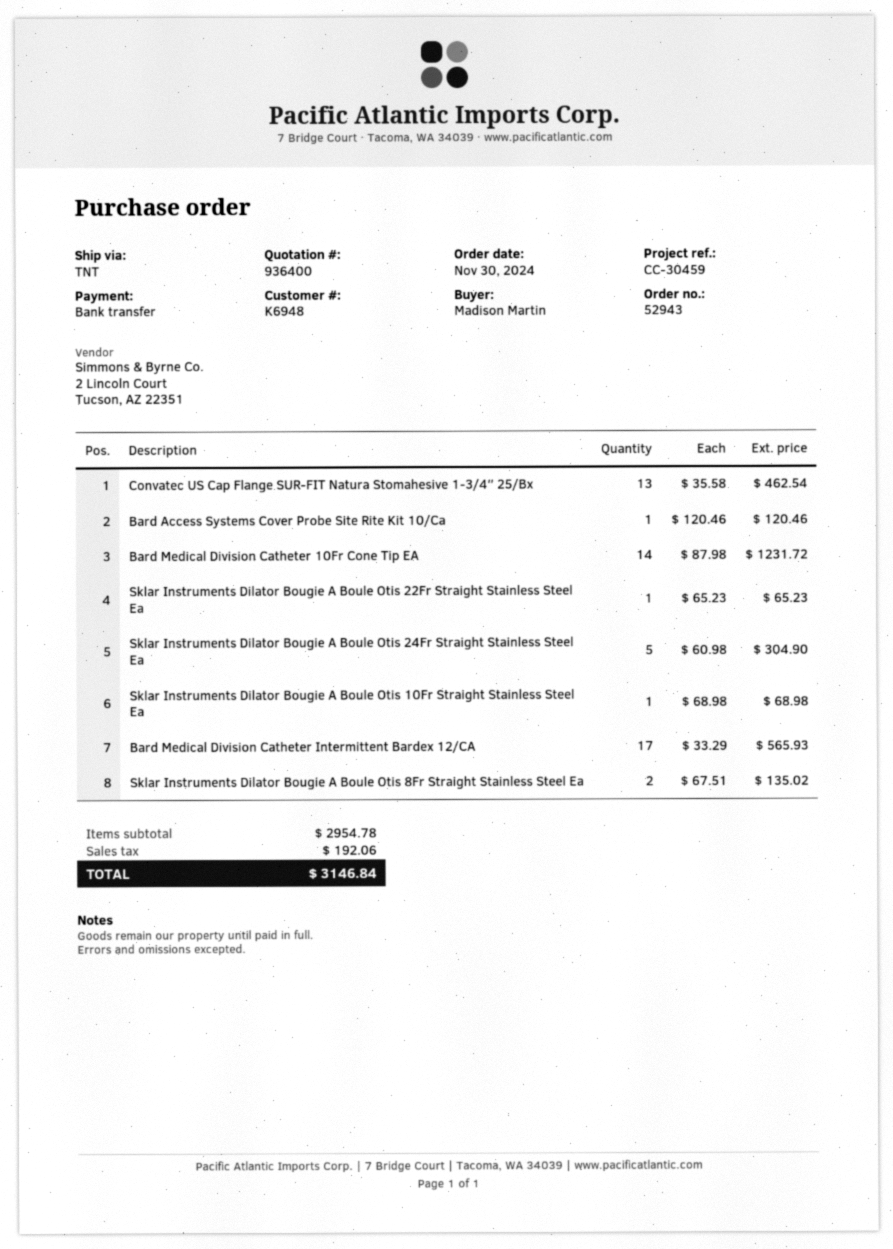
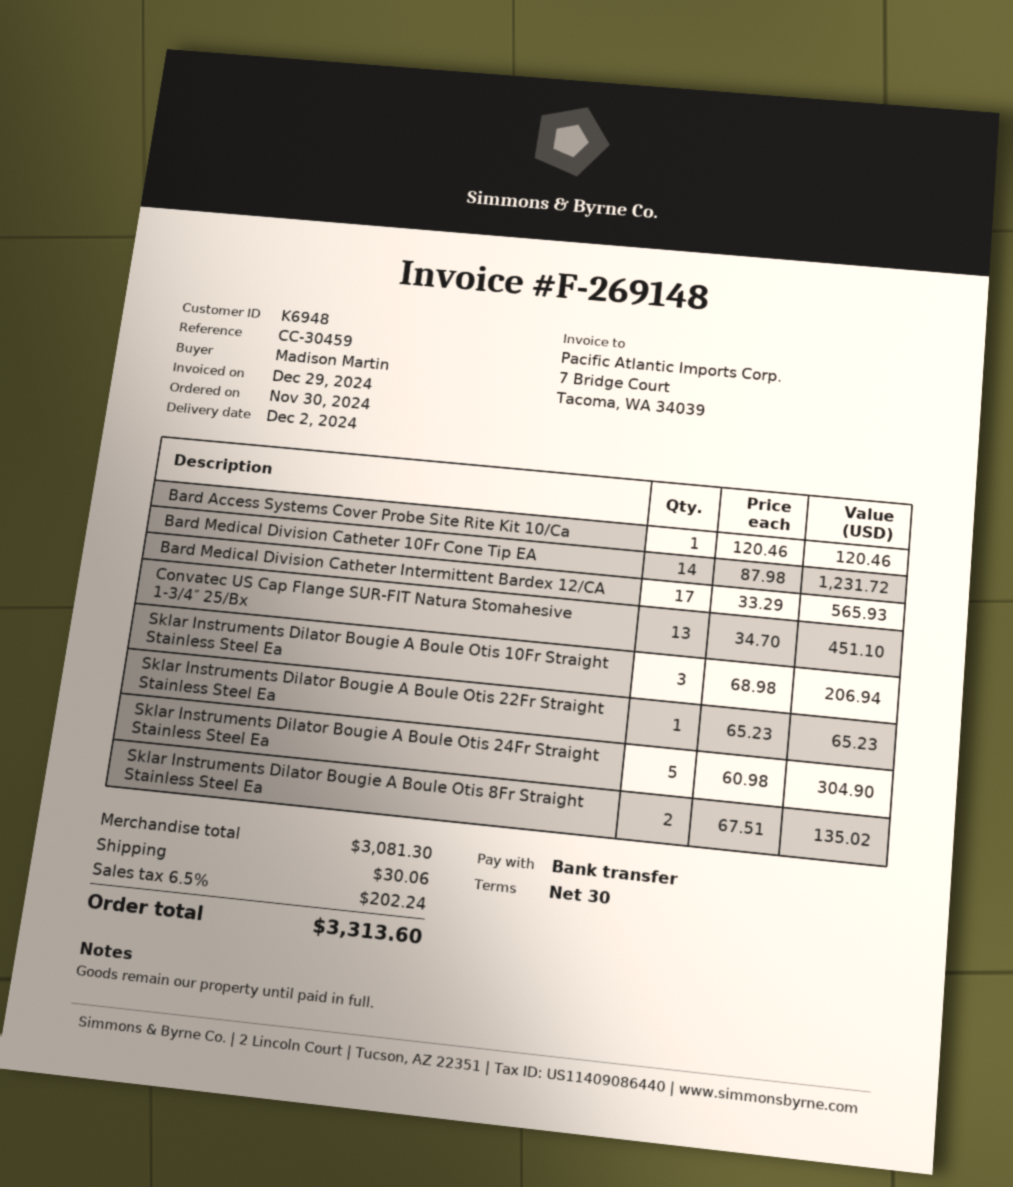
Convatec US Cap Flange SUR-FIT Natura Stomahesive 1-3/4″ 25/Bx: 13 x 35.58 = 462.54 -> 13 x 34.70 = 451.10
Sklar Instruments Dilator Bougie A Boule Otis 10Fr Straight Stainless Steel Ea: 1 x 68.98 = 68.98 -> 3 x 68.98 = 206.94
subtotal: 2954.78 -> 3081.30
shipping: none -> 30.06
tax: 192.06 -> 202.24
total: 3146.84 -> 3313.60

